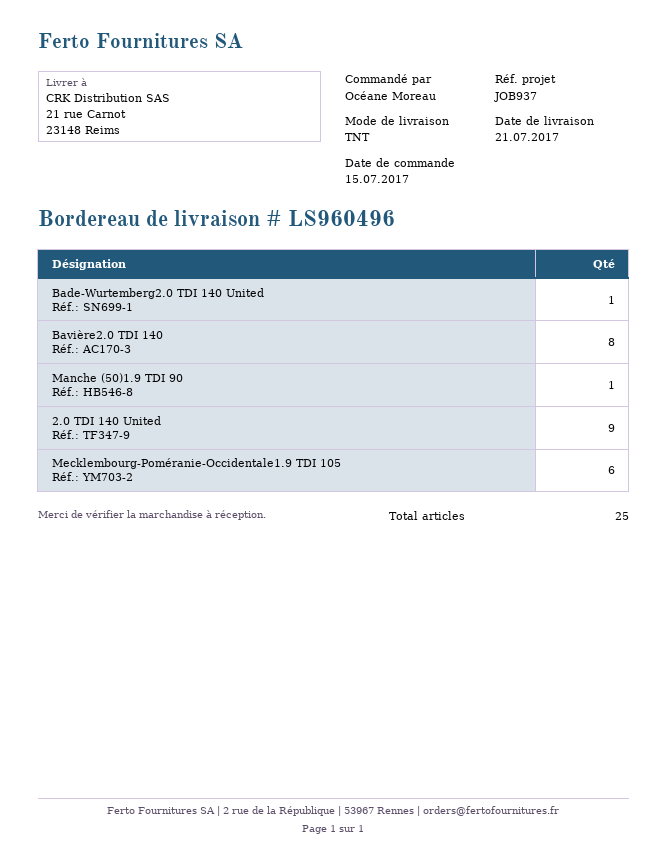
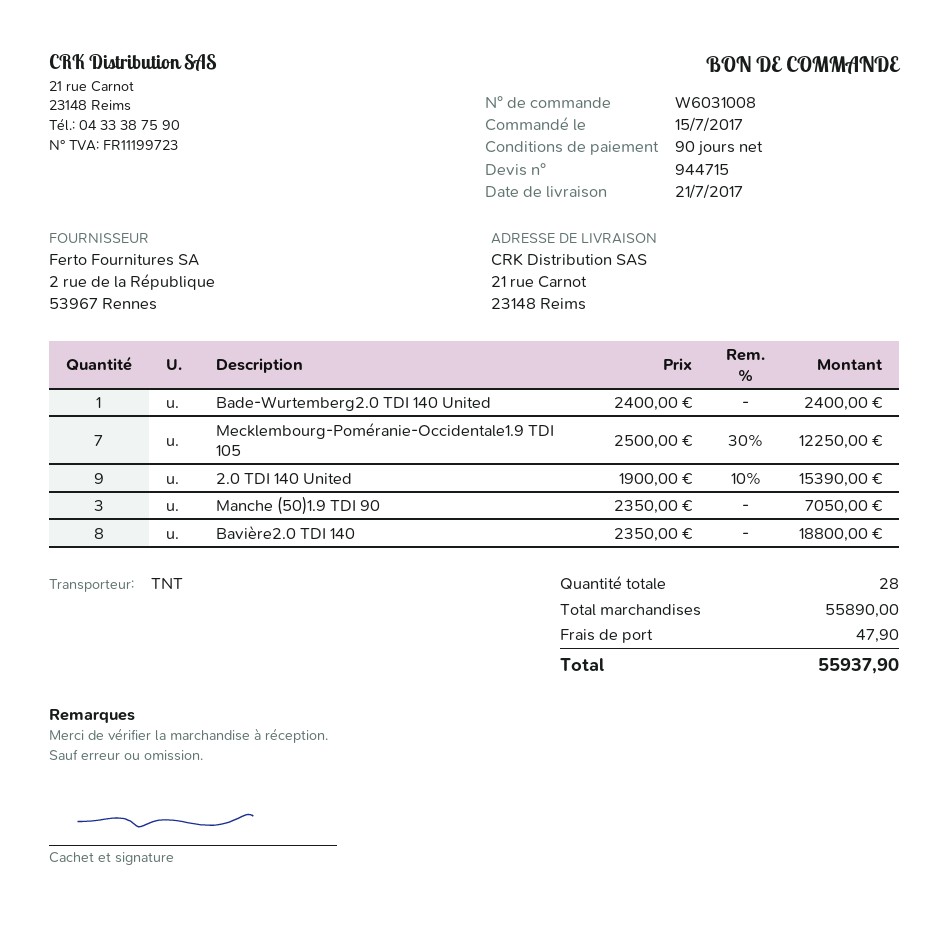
Manche (50)1.9 TDI 90: 1 -> 3
Mecklembourg-Poméranie-Occidentale1.9 TDI 105: 6 -> 7
total quantity: 25 -> 28

